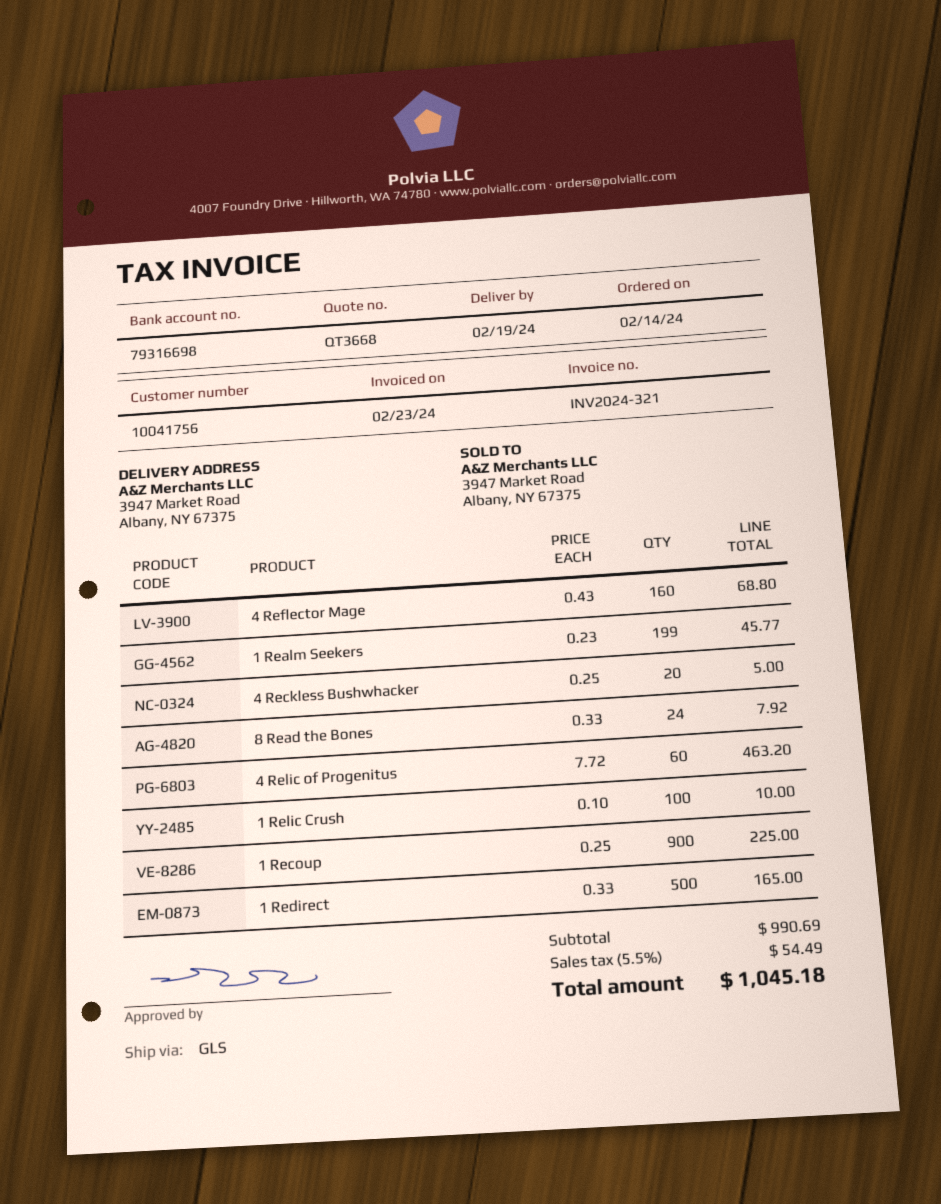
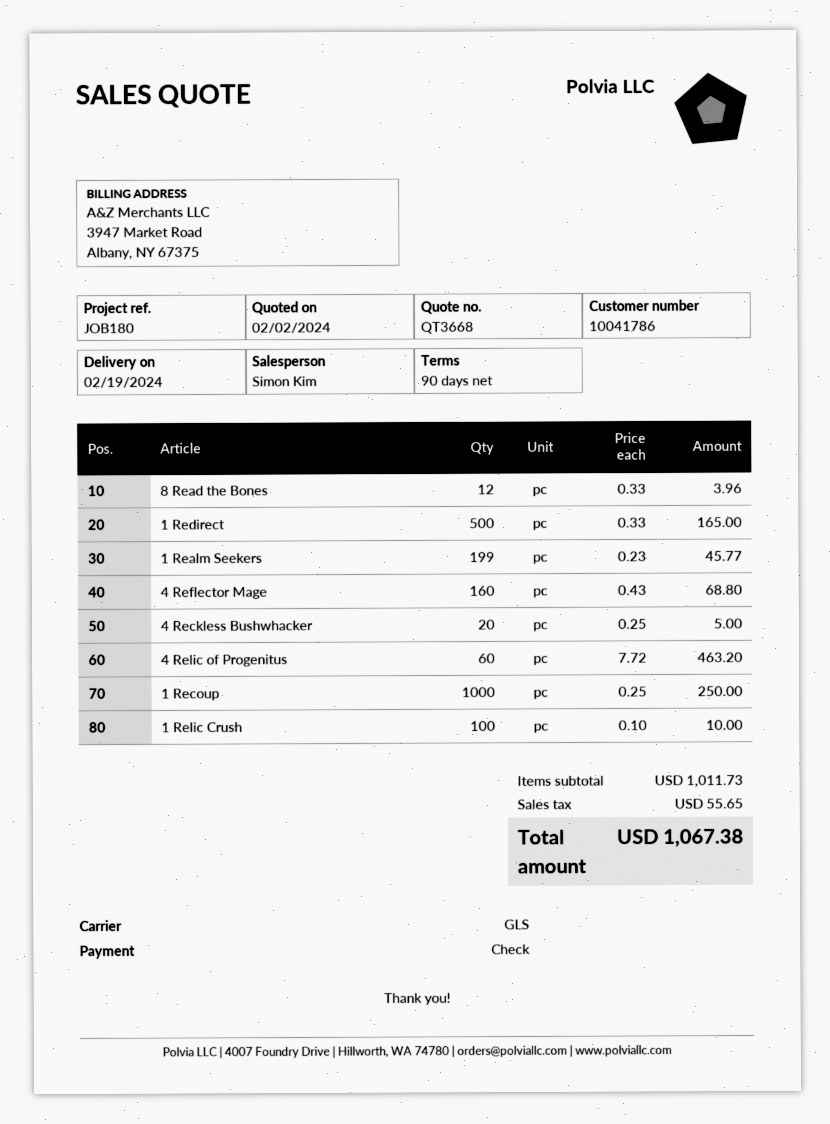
customer number: 10041756 -> 10041786
8 Read the Bones: 24 x 0.33 = 7.92 -> 12 x 0.33 = 3.96
1 Recoup: 900 x 0.25 = 225.00 -> 1000 x 0.25 = 250.00
subtotal: 990.69 -> 1011.73
tax: 54.49 -> 55.65
total: 1045.18 -> 1067.38

